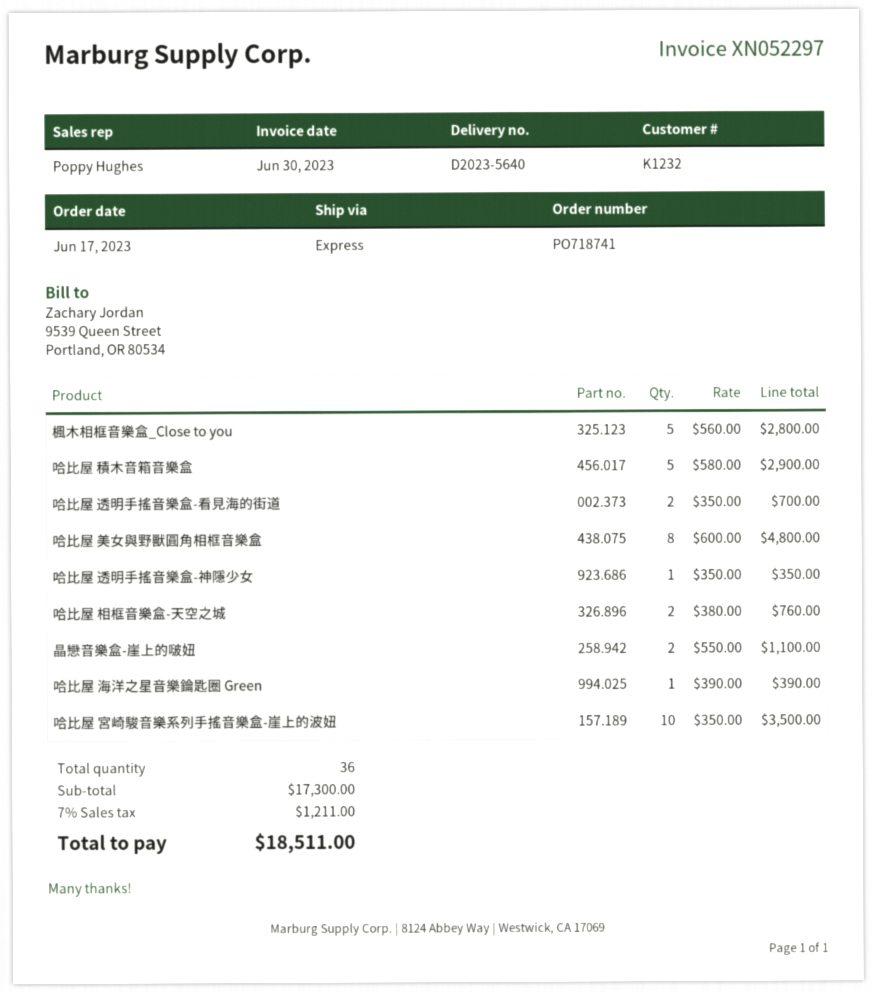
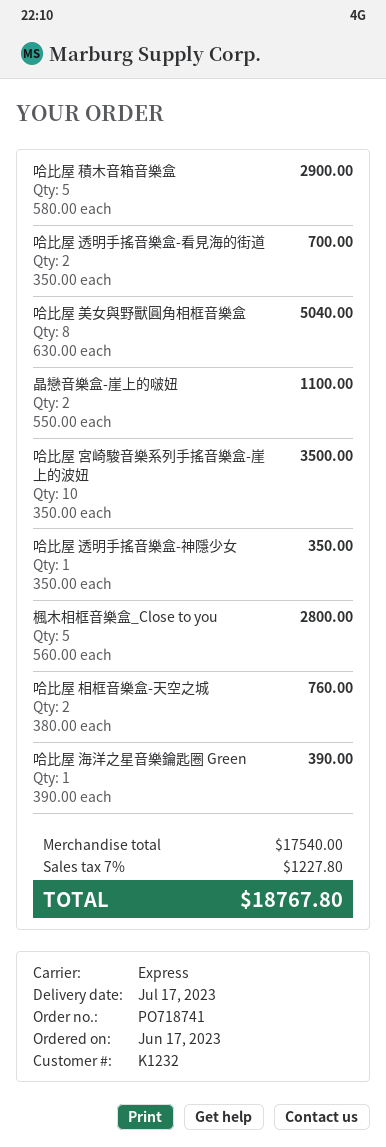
哈比屋 美女與野獸圓角相框音樂盒: 8 x 600.00 = 4800.00 -> 8 x 630.00 = 5040.00
subtotal: 17300.00 -> 17540.00
tax: 7% = 1211.00 -> 7% = 1227.80
total: 18511.00 -> 18767.80

